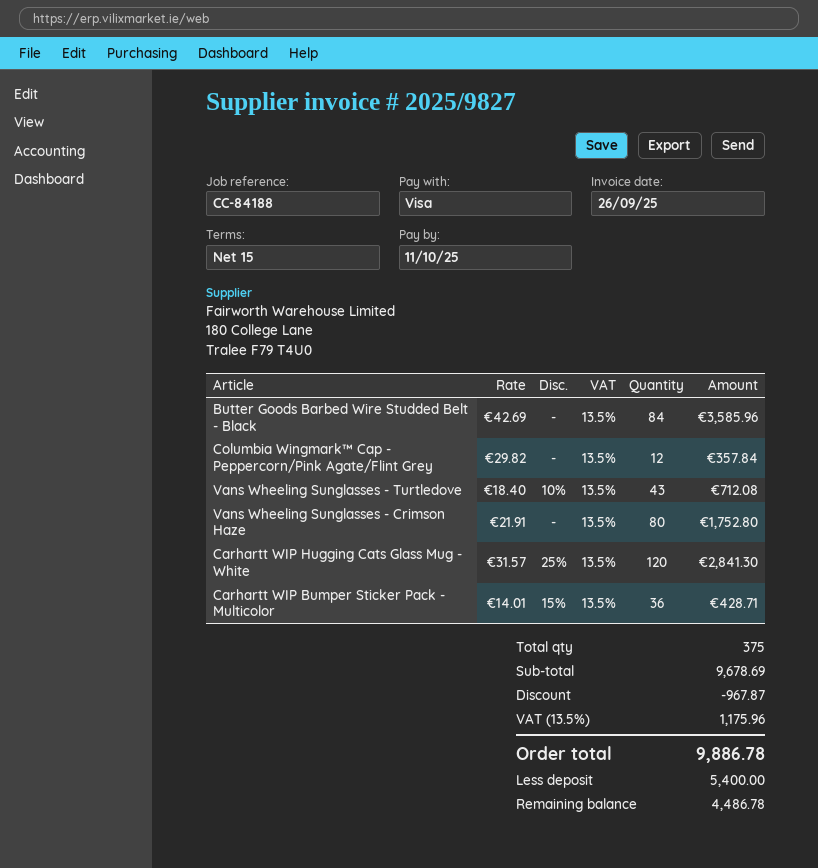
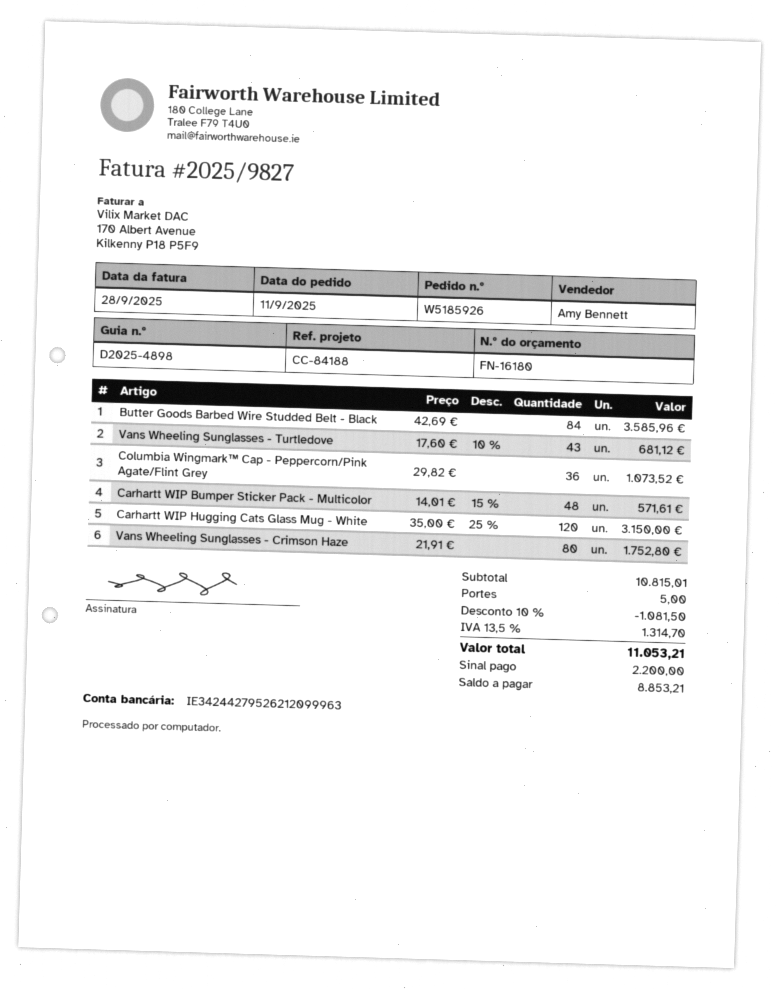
invoice date: 2025-09-26 -> 2025-09-28
Columbia Wingmark™ Cap - Peppercorn/Pink Agate/Flint Grey: 12 x 29.82 = 357.84 -> 36 x 29.82 = 1073.52
Vans Wheeling Sunglasses - Turtledove: 43 x 18.40 - 10% = 712.08 -> 43 x 17.60 - 10% = 681.12
Carhartt WIP Hugging Cats Glass Mug - White: 120 x 31.57 - 25% = 2841.30 -> 120 x 35.00 - 25% = 3150.00
Carhartt WIP Bumper Sticker Pack - Multicolor: 36 x 14.01 - 15% = 428.71 -> 48 x 14.01 - 15% = 571.61
subtotal: 9678.69 -> 10815.01
discount: 967.87 -> 1081.50
shipping: none -> 5.00
tax: 13.5% = 1175.96 -> 13.5% = 1314.70
total: 9886.78 -> 11053.21
deposit: 5400.00 -> 2200.00
balance: 4486.78 -> 8853.21

